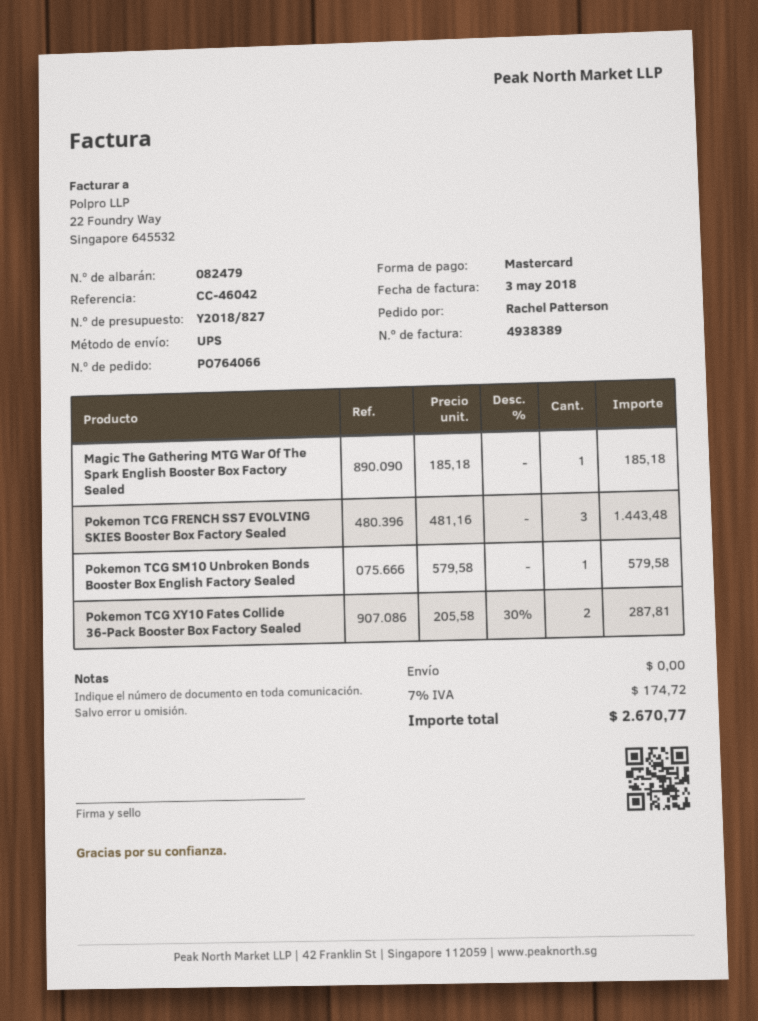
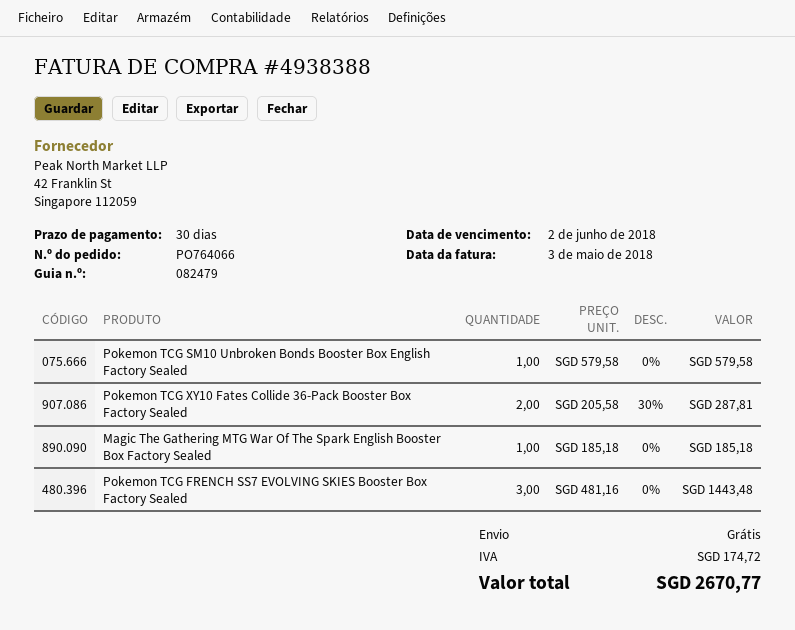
invoice number: 4938389 -> 4938388

